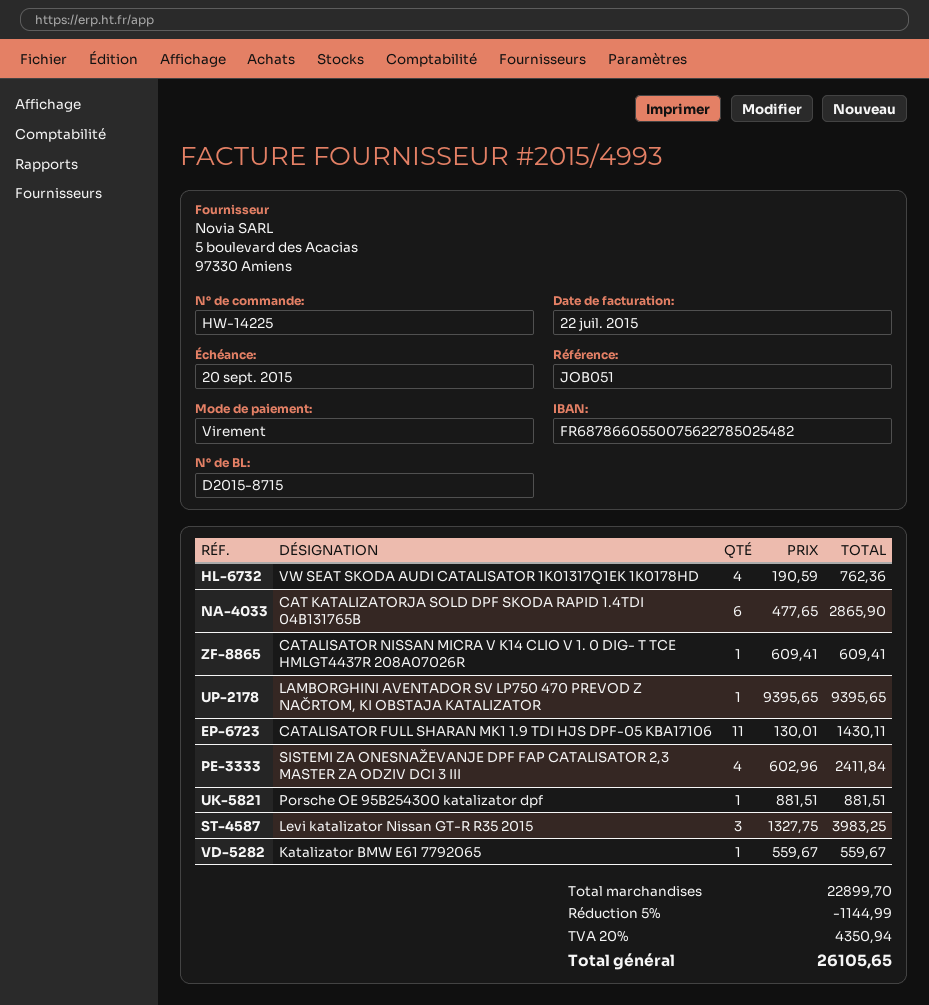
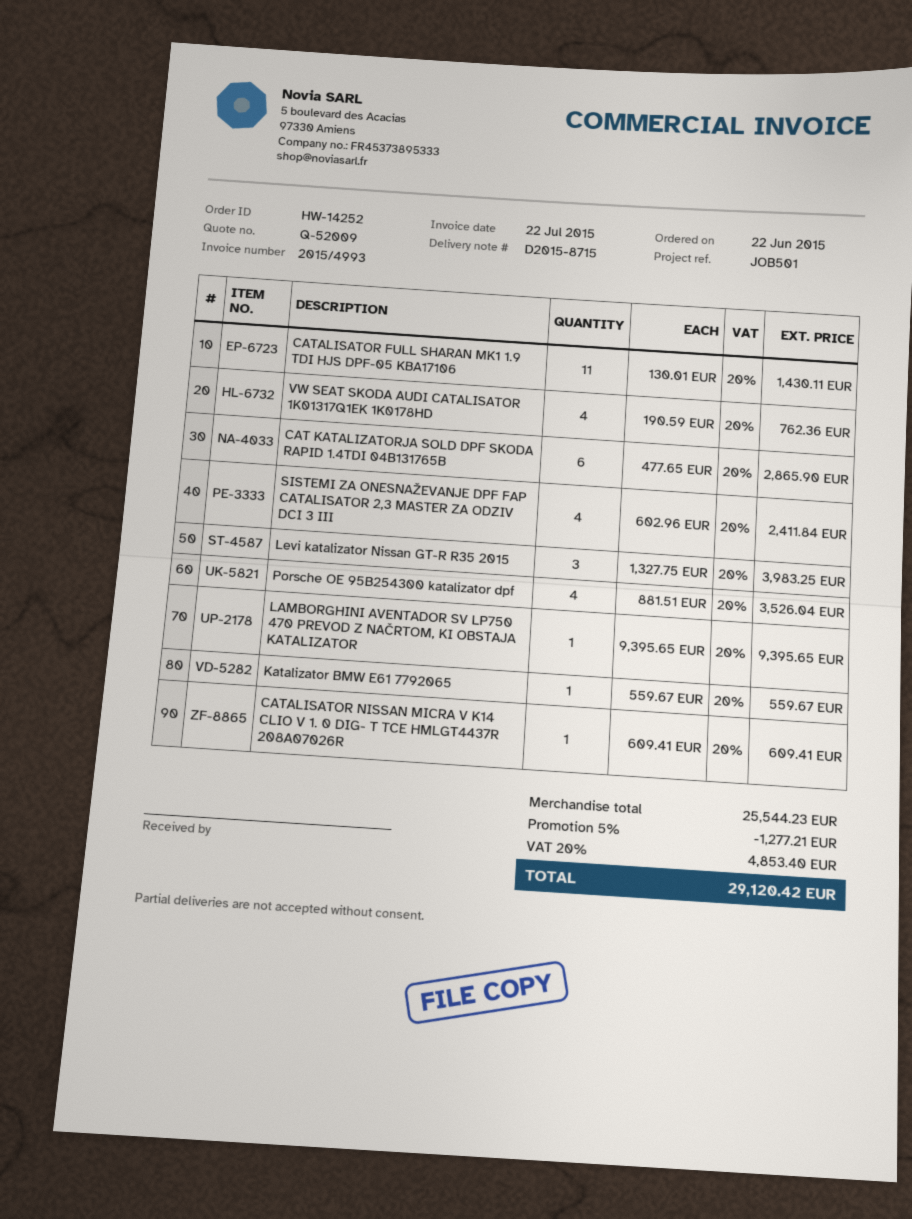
order number: HW-14225 -> HW-14252
reference: JOB051 -> JOB501
Porsche OE 95B254300 katalizator dpf: 1 x 881.51 = 881.51 -> 4 x 881.51 = 3526.04
subtotal: 22899.70 -> 25544.23
discount: 5% = 1144.99 -> 5% = 1277.21
tax: 20% = 4350.94 -> 20% = 4853.40
total: 26105.65 -> 29120.42

